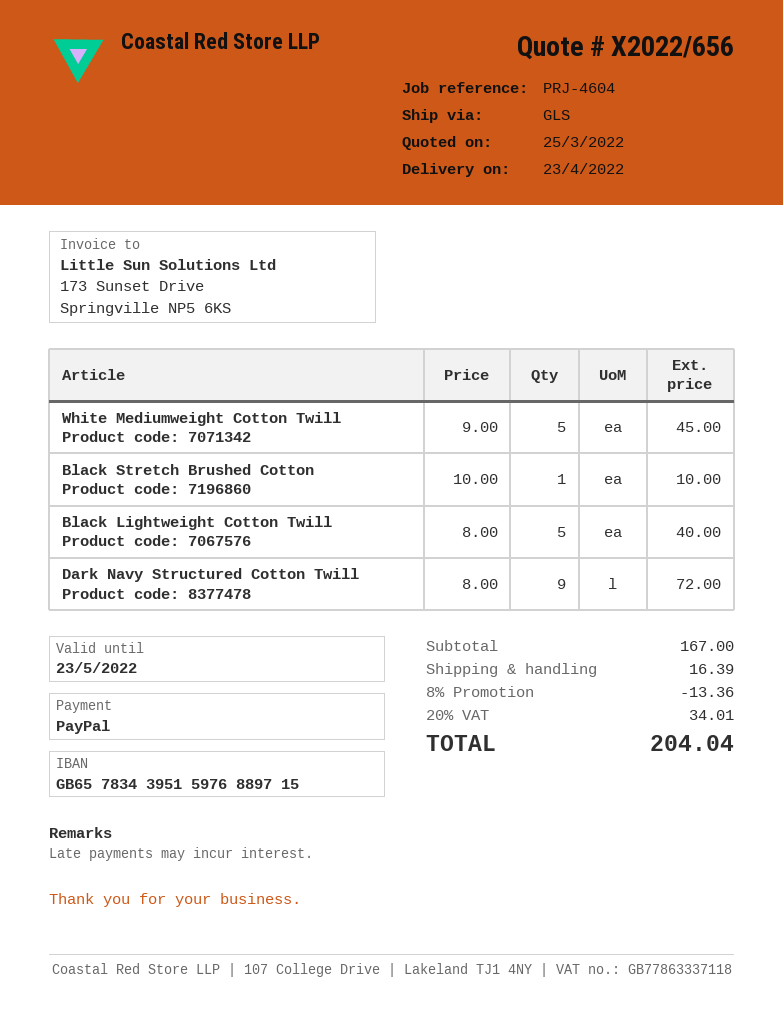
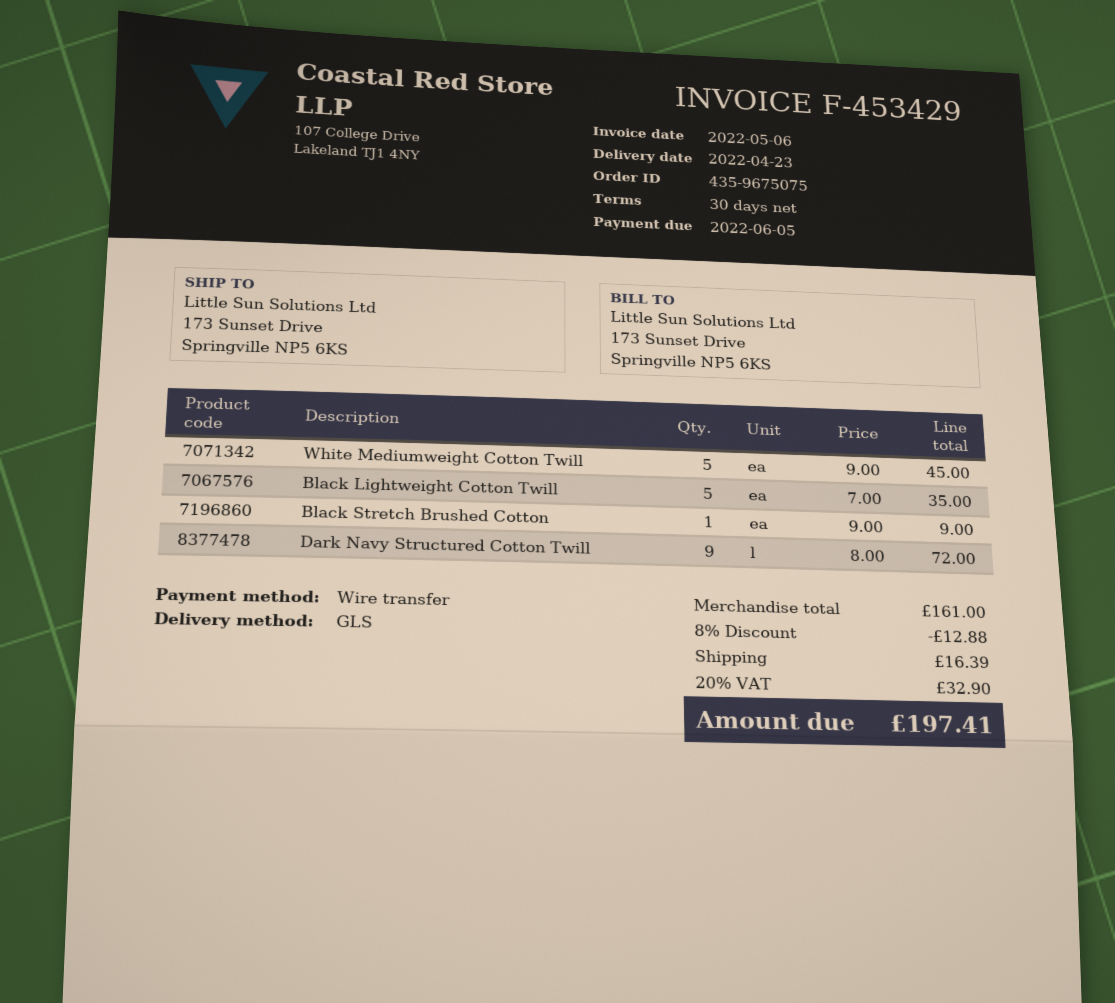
payment method: PayPal -> bank transfer
Black Stretch Brushed Cotton: 1 x 10.00 = 10.00 -> 1 x 9.00 = 9.00
Black Lightweight Cotton Twill: 5 x 8.00 = 40.00 -> 5 x 7.00 = 35.00
subtotal: 167.00 -> 161.00
discount: 8% = 13.36 -> 8% = 12.88
tax: 20% = 34.01 -> 20% = 32.90
total: 204.04 -> 197.41

